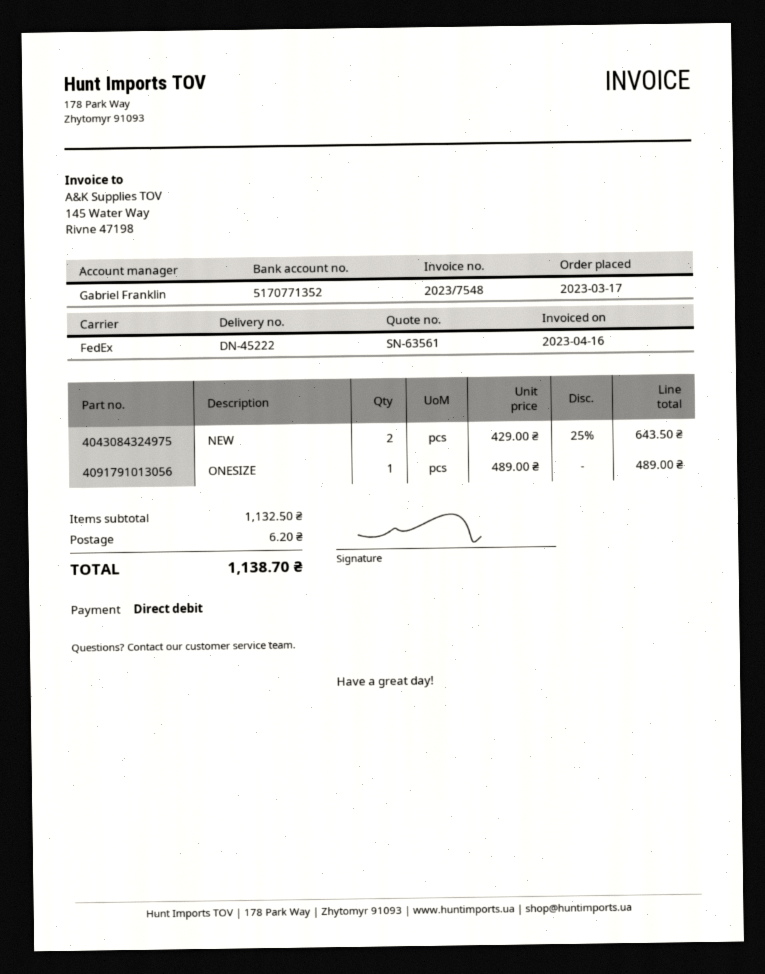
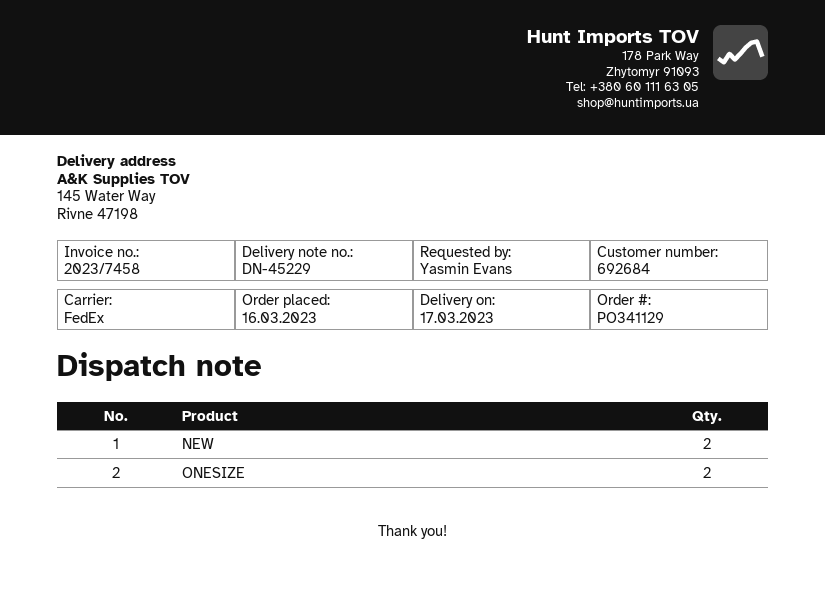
order date: 2023-03-17 -> 2023-03-16
delivery note number: DN-45222 -> DN-45229
invoice number: 2023/7548 -> 2023/7458
ONESIZE: 1 -> 2

